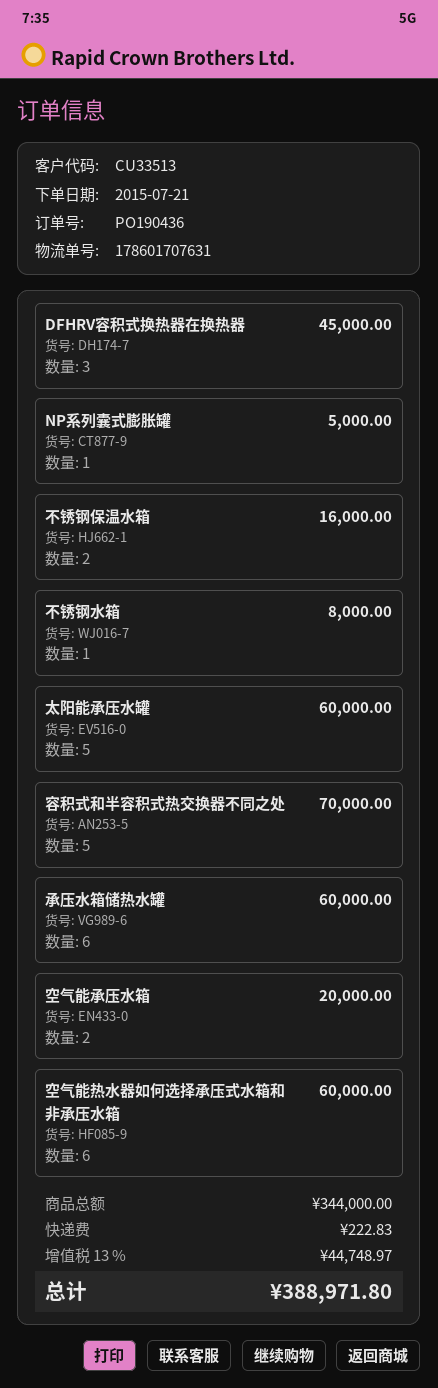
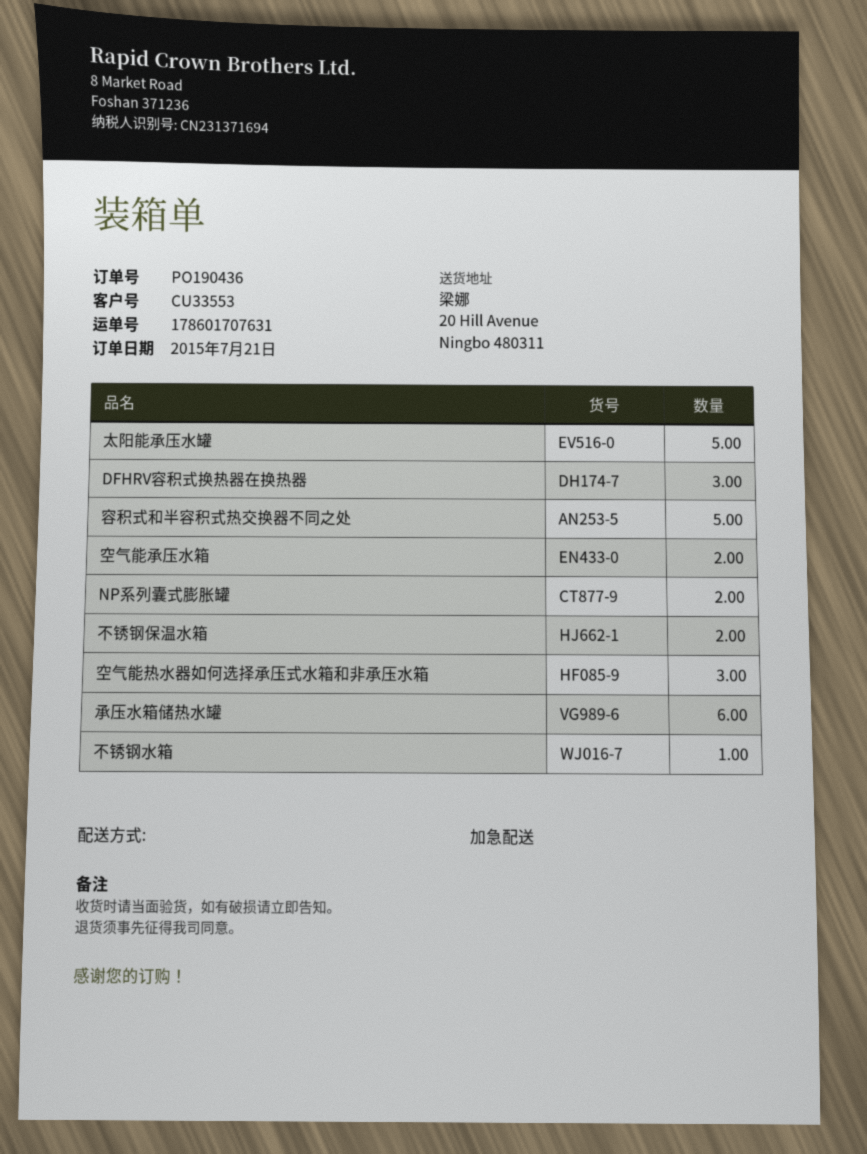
customer number: CU33513 -> CU33553
NP系列囊式膨胀罐: 1 -> 2
空气能热水器如何选择承压式水箱和非承压水箱: 6 -> 3

